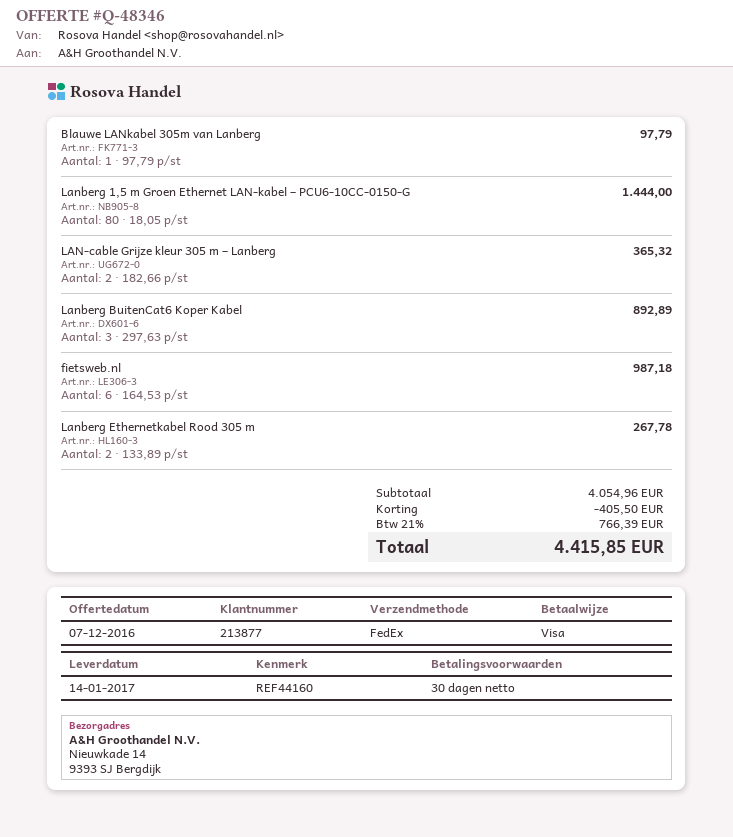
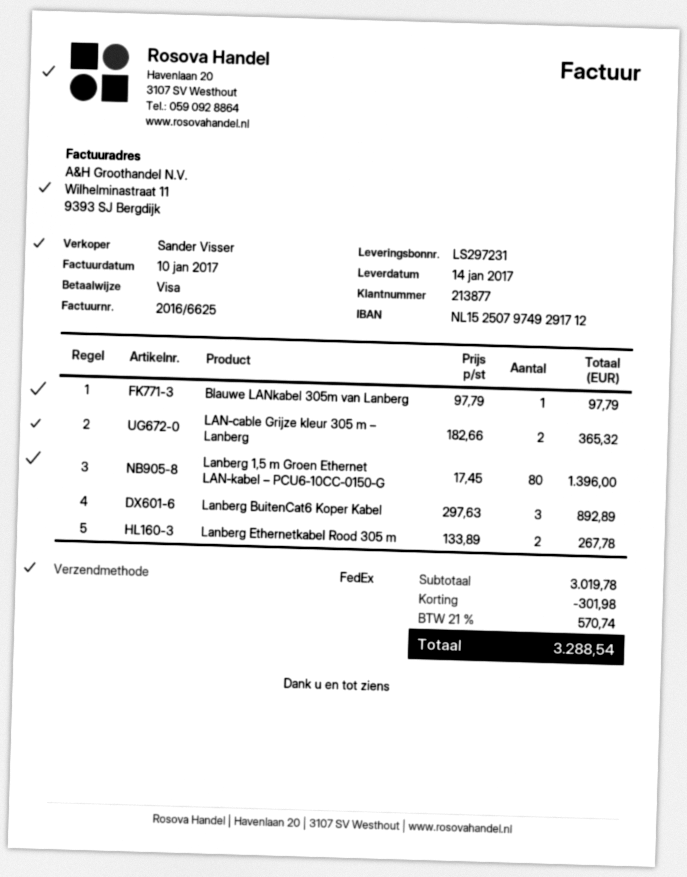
Lanberg 1,5 m Groen Ethernet LAN‑kabel – PCU6‑10CC‑0150‑G: 80 x 18.05 = 1444.00 -> 80 x 17.45 = 1396.00
fietsweb.nl: 6 x 164.53 = 987.18 -> none
subtotal: 4054.96 -> 3019.78
discount: 405.50 -> 301.98
tax: 21% = 766.39 -> 21% = 570.74
total: 4415.85 -> 3288.54

